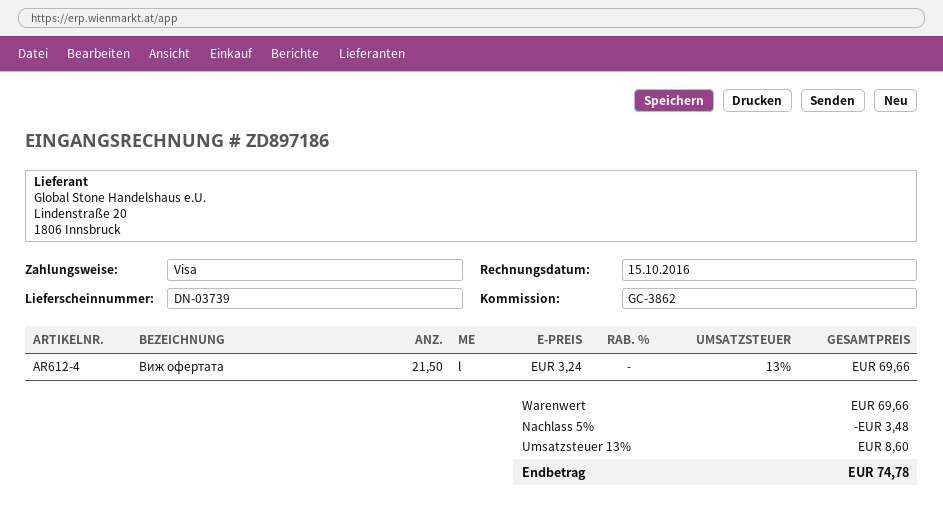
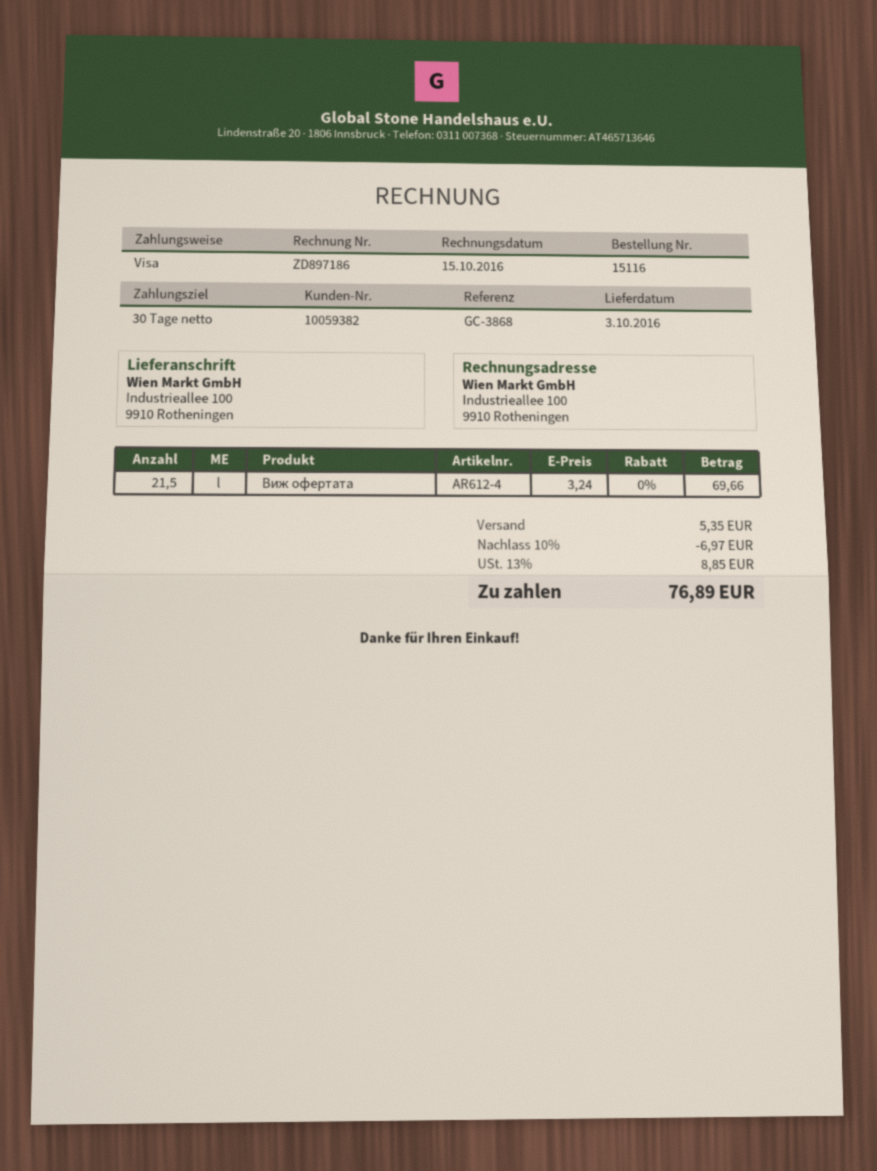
reference: GC-3862 -> GC-3868
discount: 5% = 3.48 -> 10% = 6.97
shipping: none -> 5.35
tax: 13% = 8.60 -> 13% = 8.85
total: 74.78 -> 76.89

